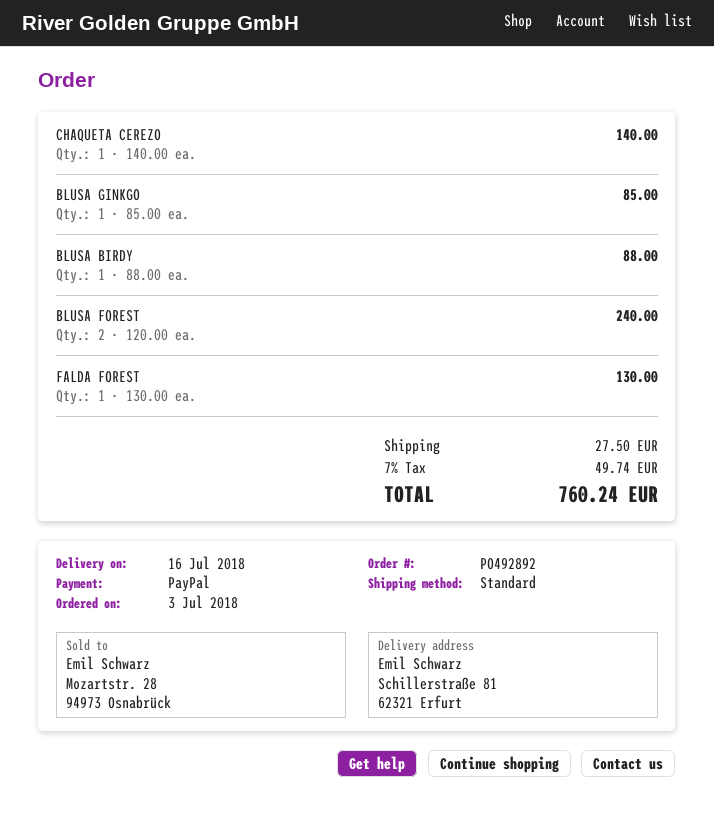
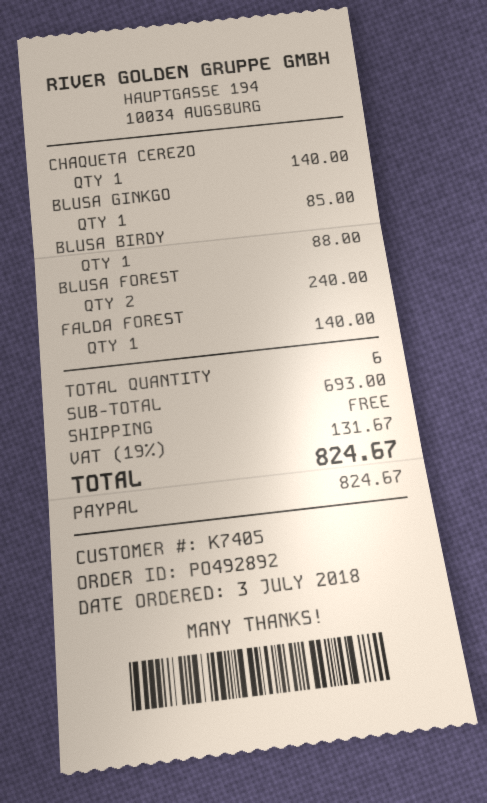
FALDA FOREST: 1 for 130.00 -> 1 for 140.00
shipping: 27.50 -> 0.00
tax: 7% = 49.74 -> 19% = 131.67
total: 760.24 -> 824.67

